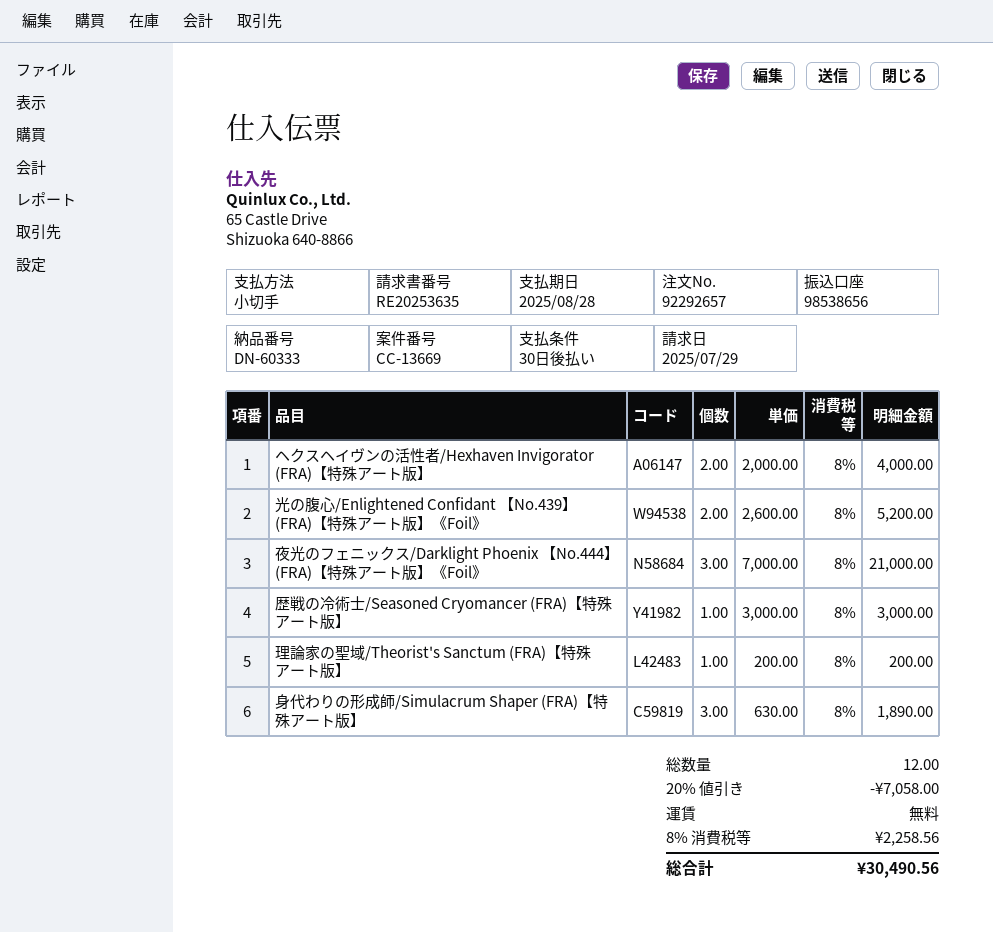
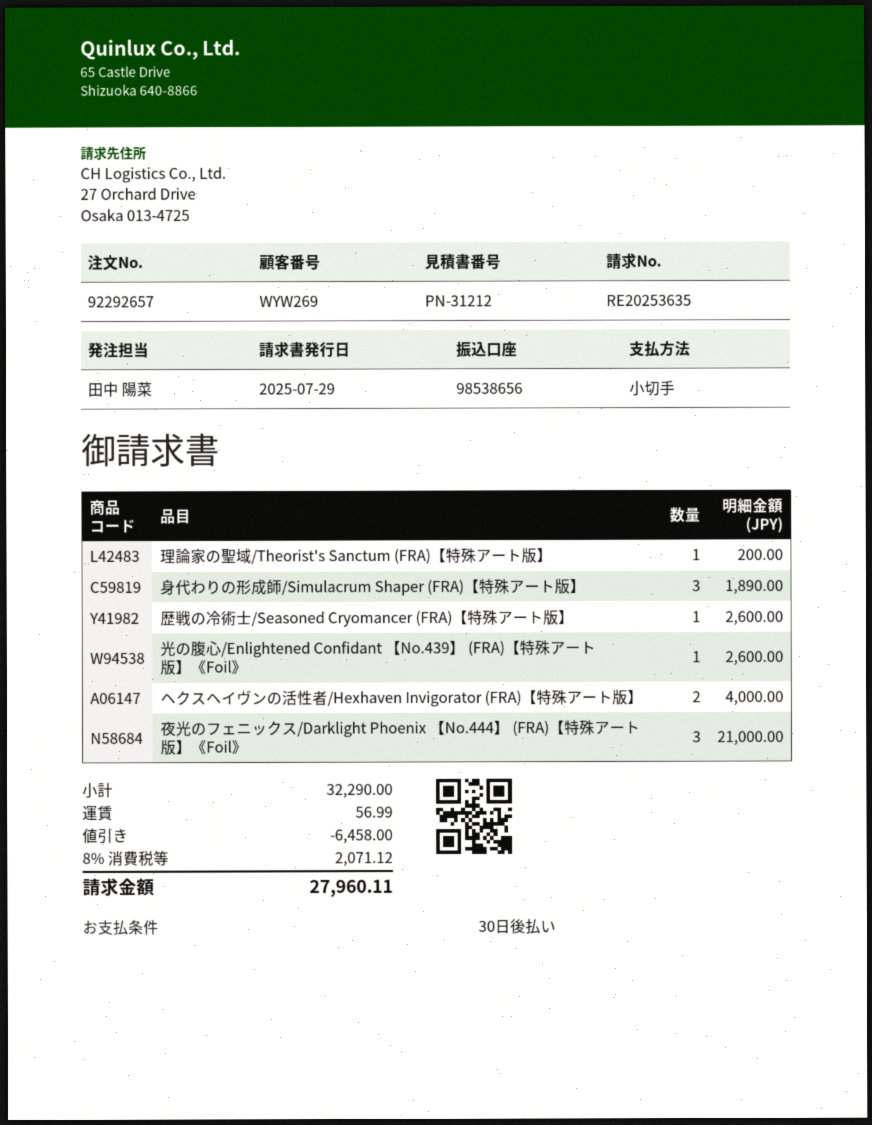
光の腹心/Enlightened Confidant 【No.439】 (FRA)【特殊アート版】《Foil》: 2 for 5200.00 -> 1 for 2600.00
歴戦の冷術士/Seasoned Cryomancer (FRA)【特殊アート版】: 1 for 3000.00 -> 1 for 2600.00
discount: 7058.00 -> 6458.00
shipping: 0.00 -> 56.99
tax: 8% = 2258.56 -> 8% = 2071.12
total: 30490.56 -> 27960.11

